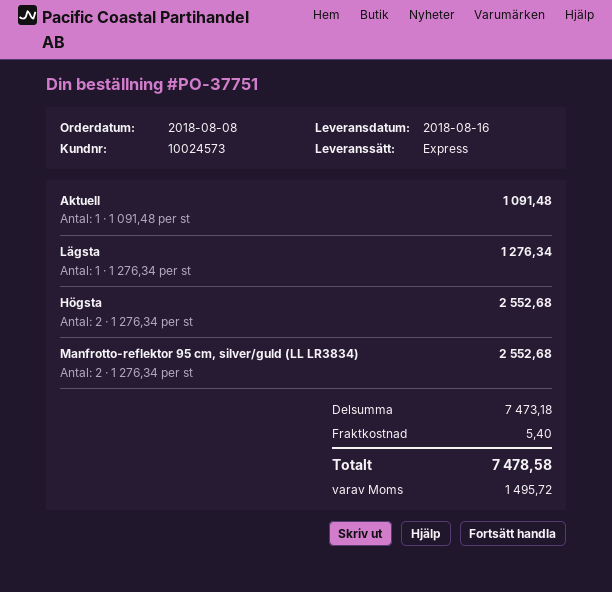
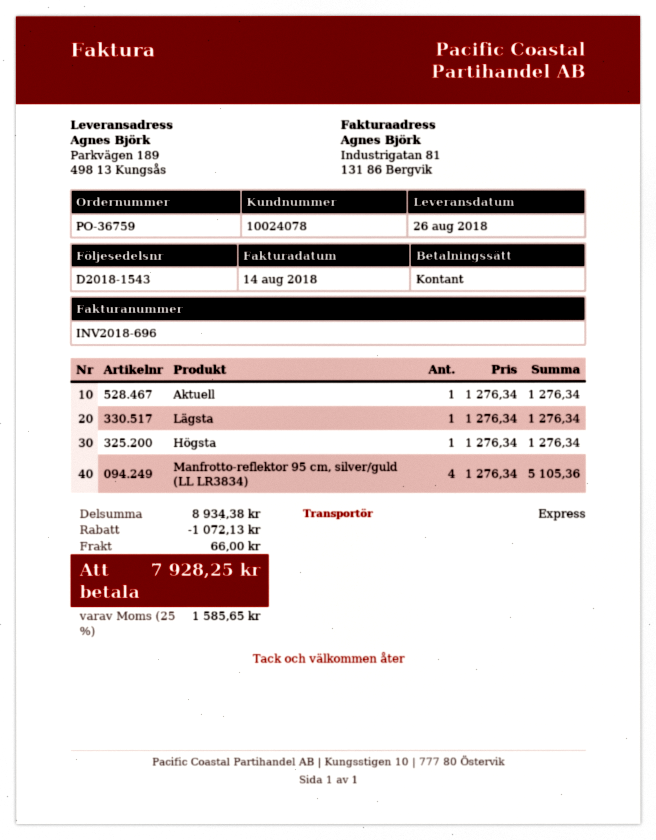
order number: PO-37751 -> PO-36759
delivery date: 2018-08-16 -> 2018-08-26
customer number: 10024573 -> 10024078
Aktuell: 1 x 1091.48 = 1091.48 -> 1 x 1276.34 = 1276.34
Högsta: 2 x 1276.34 = 2552.68 -> 1 x 1276.34 = 1276.34
Manfrotto-reflektor 95 cm, silver/guld (LL LR3834): 2 x 1276.34 = 2552.68 -> 4 x 1276.34 = 5105.36
subtotal: 7473.18 -> 8934.38
discount: none -> 1072.13
shipping: 5.40 -> 66.00
tax: 1495.72 -> 1585.65
total: 7478.58 -> 7928.25

